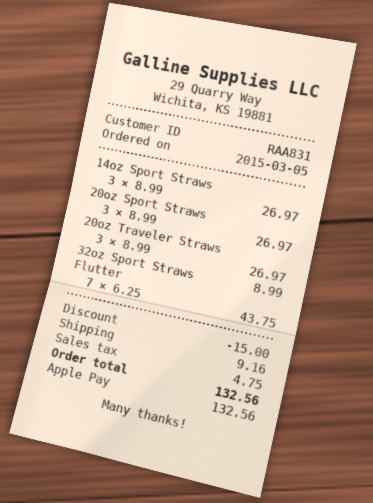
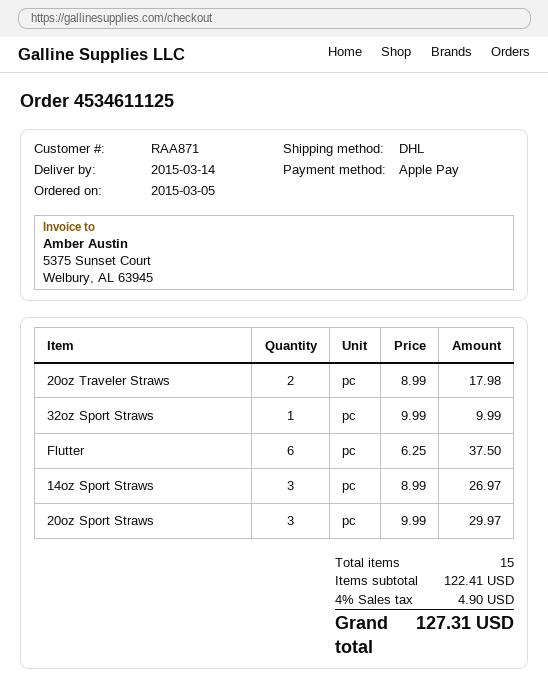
customer number: RAA831 -> RAA871
20oz Sport Straws: 3 x 8.99 = 26.97 -> 3 x 9.99 = 29.97
20oz Traveler Straws: 3 x 8.99 = 26.97 -> 2 x 8.99 = 17.98
32oz Sport Straws: 1 x 8.99 = 8.99 -> 1 x 9.99 = 9.99
Flutter: 7 x 6.25 = 43.75 -> 6 x 6.25 = 37.50
discount: 15.00 -> none
shipping: 9.16 -> none
tax: 4.75 -> 4.90
total: 132.56 -> 127.31

